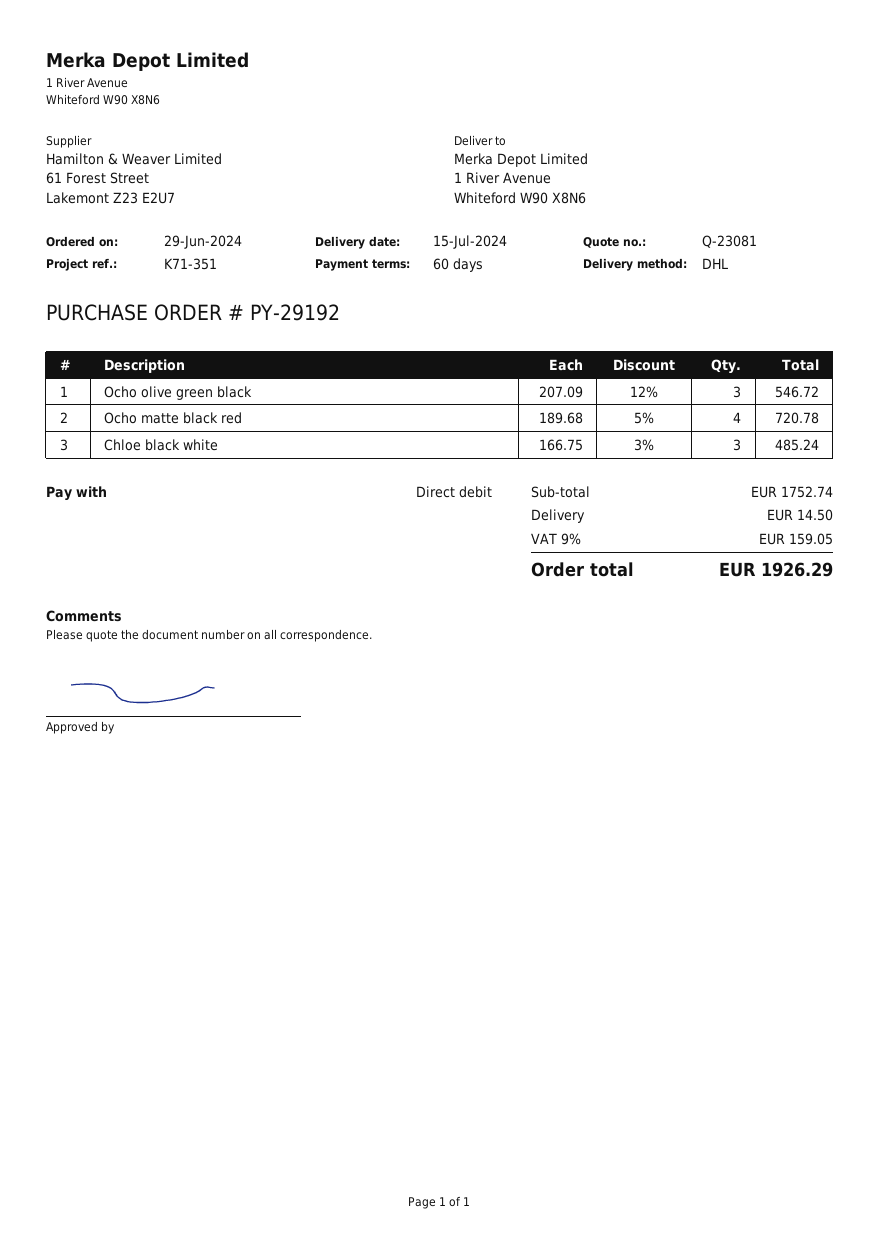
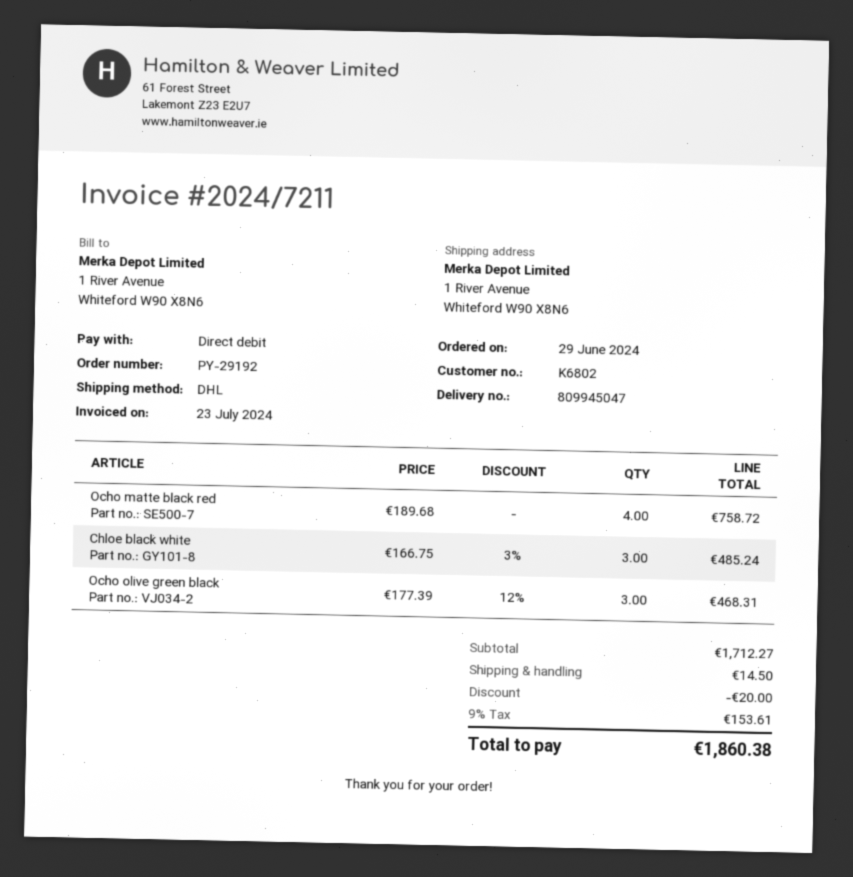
Ocho olive green black: 3 x 207.09 - 12% = 546.72 -> 3 x 177.39 - 12% = 468.31
Ocho matte black red: 4 x 189.68 - 5% = 720.78 -> 4 x 189.68 = 758.72
subtotal: 1752.74 -> 1712.27
discount: none -> 20.00
tax: 9% = 159.05 -> 9% = 153.61
total: 1926.29 -> 1860.38

